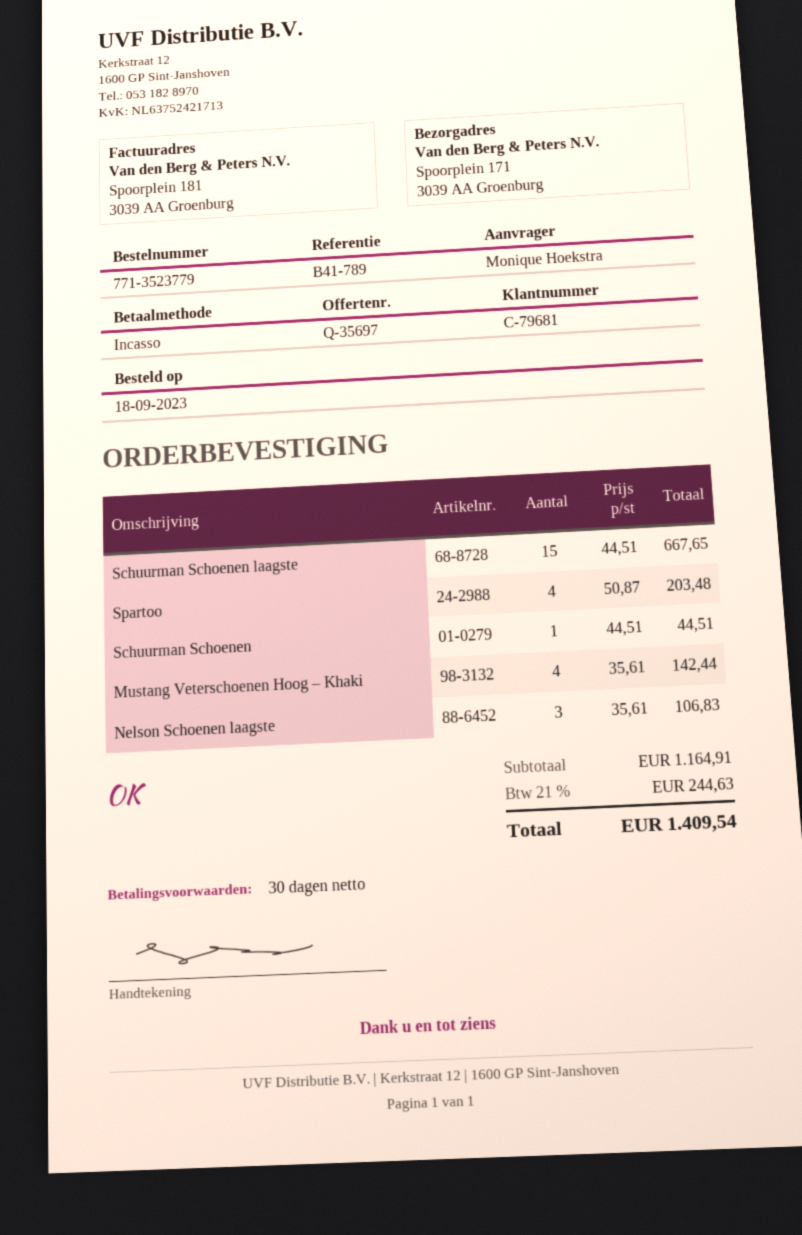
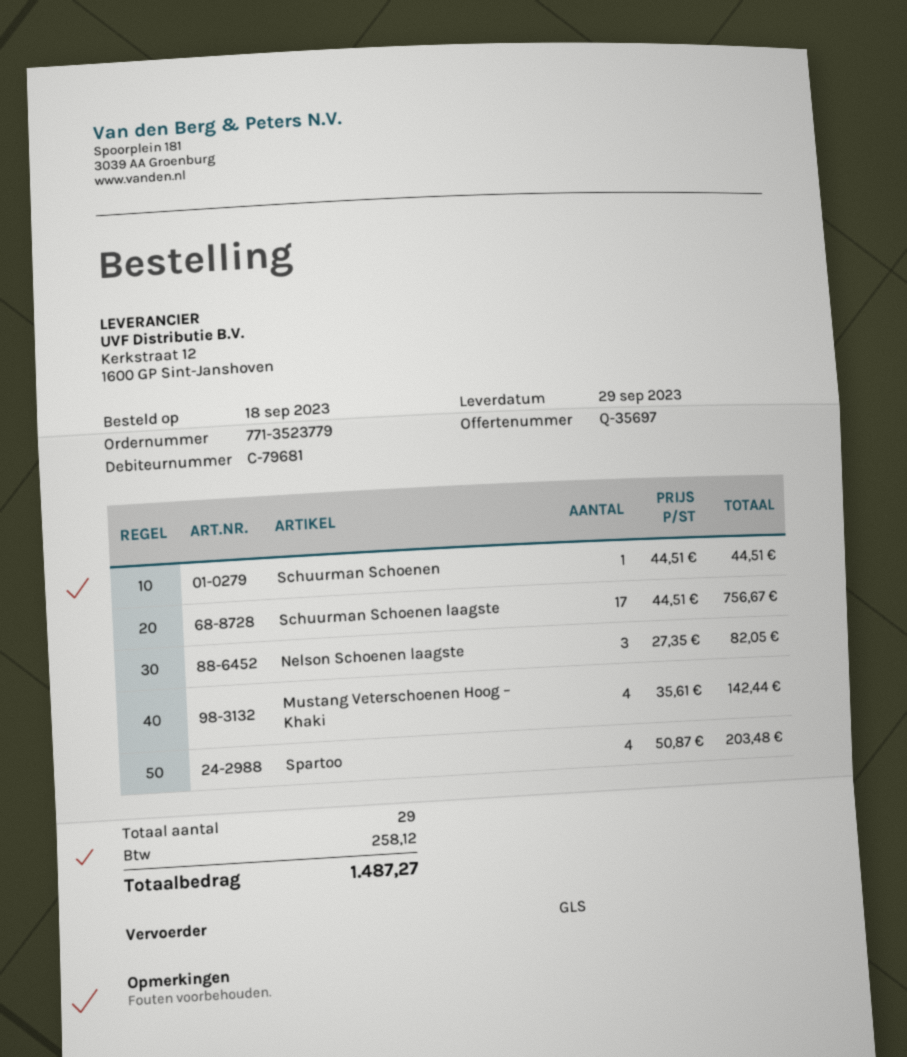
Schuurman Schoenen laagste: 15 x 44.51 = 667.65 -> 17 x 44.51 = 756.67
Nelson Schoenen laagste: 3 x 35.61 = 106.83 -> 3 x 27.35 = 82.05
tax: 244.63 -> 258.12
total: 1409.54 -> 1487.27

